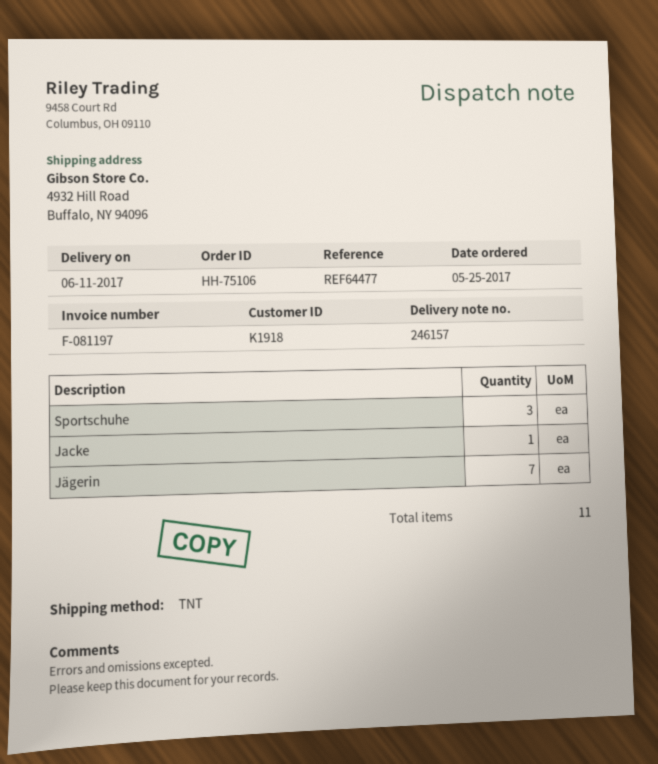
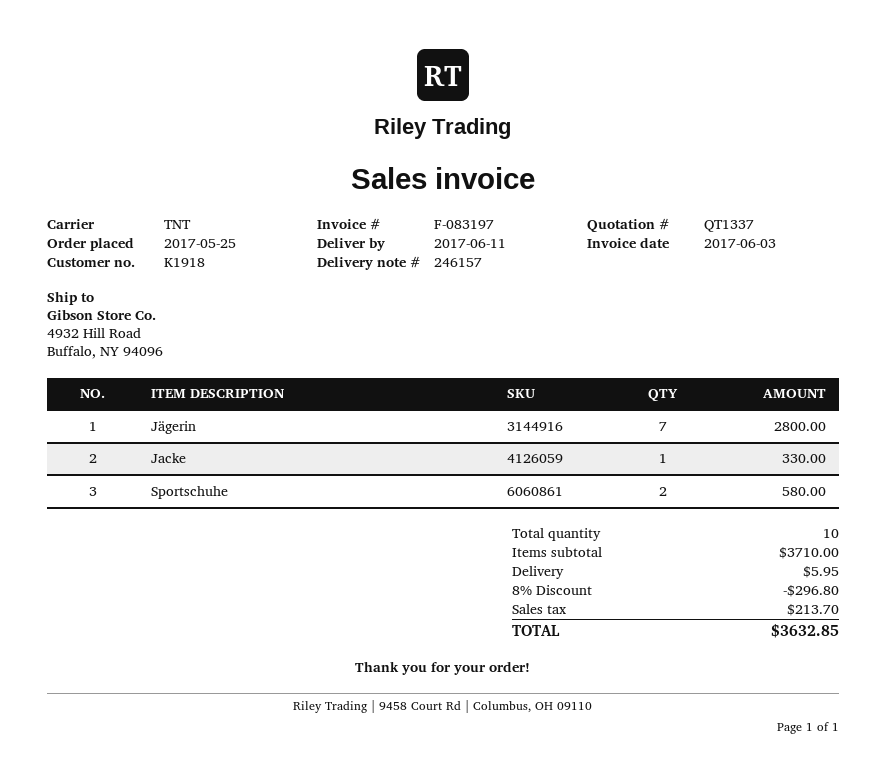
invoice number: F-081197 -> F-083197
Sportschuhe: 3 -> 2
total quantity: 11 -> 10

